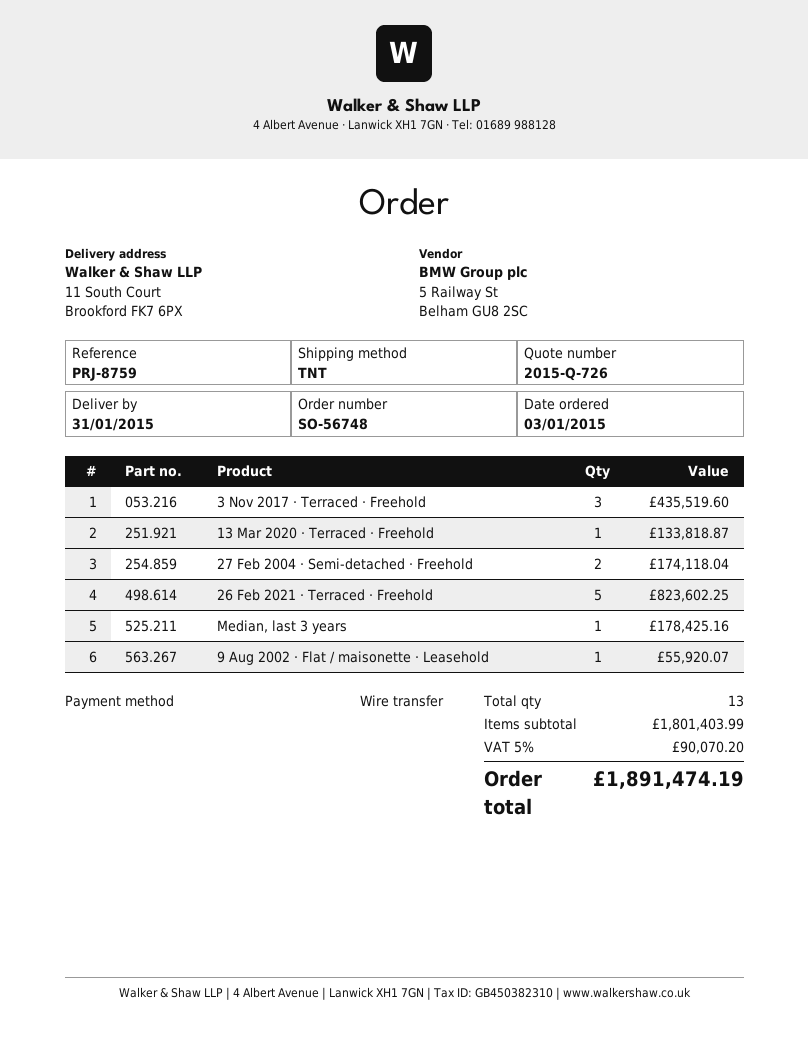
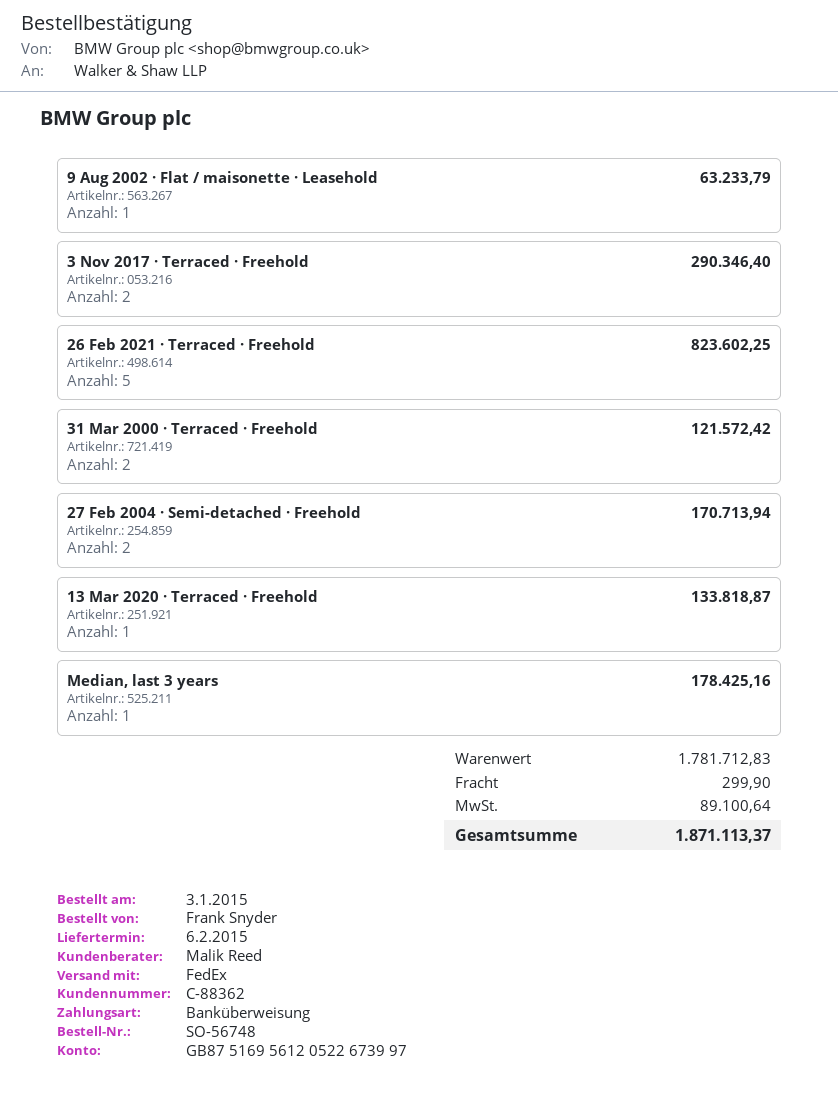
delivery date: 2015-01-31 -> 2015-02-06
shipping method: TNT -> FedEx
3 Nov 2017 · Terraced · Freehold: 3 for 435519.60 -> 2 for 290346.40
27 Feb 2004 · Semi-detached · Freehold: 2 for 174118.04 -> 2 for 170713.94
9 Aug 2002 · Flat / maisonette · Leasehold: 1 for 55920.07 -> 1 for 63233.79
31 Mar 2000 · Terraced · Freehold: none -> 2 for 121572.42
subtotal: 1801403.99 -> 1781712.83
shipping: none -> 299.90
tax: 90070.20 -> 89100.64
total: 1891474.19 -> 1871113.37

